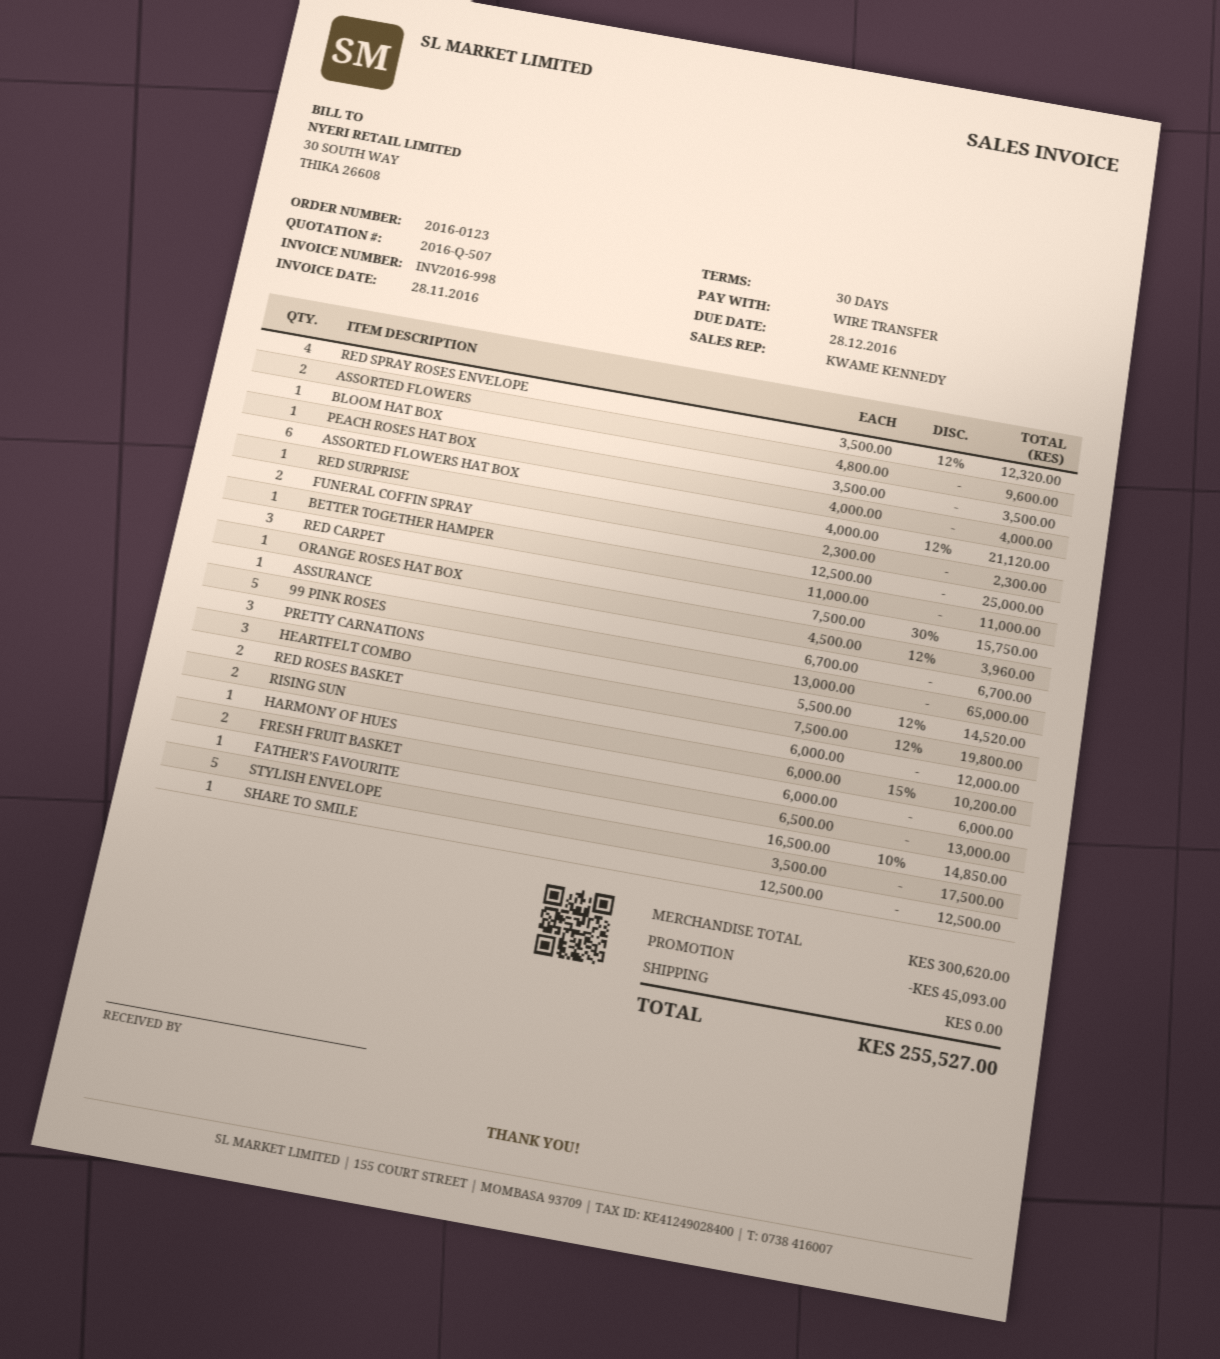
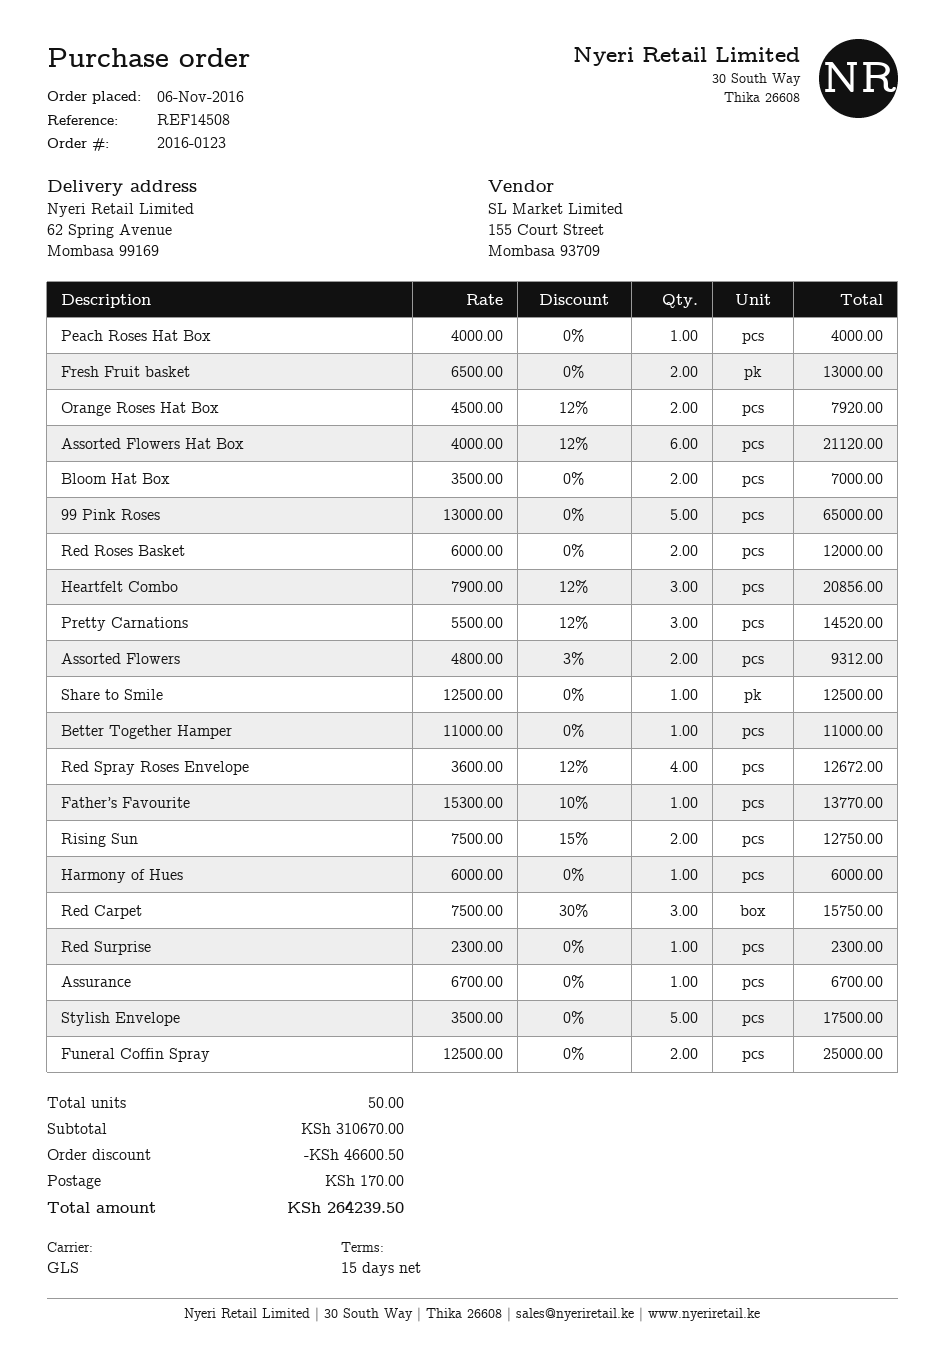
payment terms: 30 days -> 15 days
RED SPRAY ROSES ENVELOPE: 4 x 3500.00 - 12% = 12320.00 -> 4 x 3600.00 - 12% = 12672.00
ASSORTED FLOWERS: 2 x 4800.00 = 9600.00 -> 2 x 4800.00 - 3% = 9312.00
BLOOM HAT BOX: 1 x 3500.00 = 3500.00 -> 2 x 3500.00 = 7000.00
ORANGE ROSES HAT BOX: 1 x 4500.00 - 12% = 3960.00 -> 2 x 4500.00 - 12% = 7920.00
HEARTFELT COMBO: 3 x 7500.00 - 12% = 19800.00 -> 3 x 7900.00 - 12% = 20856.00
RISING SUN: 2 x 6000.00 - 15% = 10200.00 -> 2 x 7500.00 - 15% = 12750.00
FATHER’S FAVOURITE: 1 x 16500.00 - 10% = 14850.00 -> 1 x 15300.00 - 10% = 13770.00
subtotal: 300620.00 -> 310670.00
discount: 45093.00 -> 46600.50
shipping: 0.00 -> 170.00
total: 255527.00 -> 264239.50

